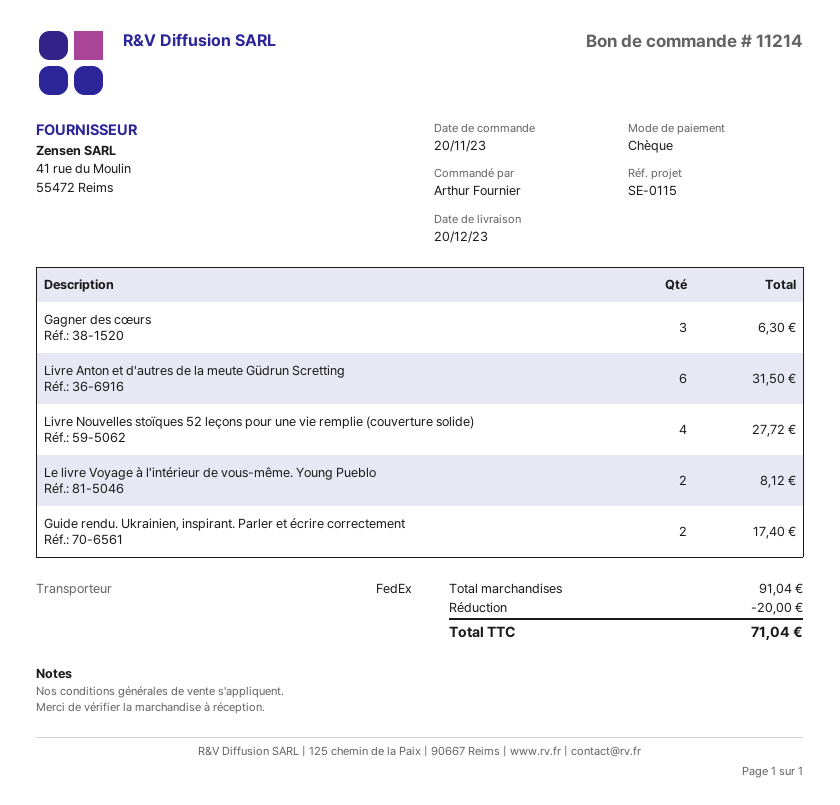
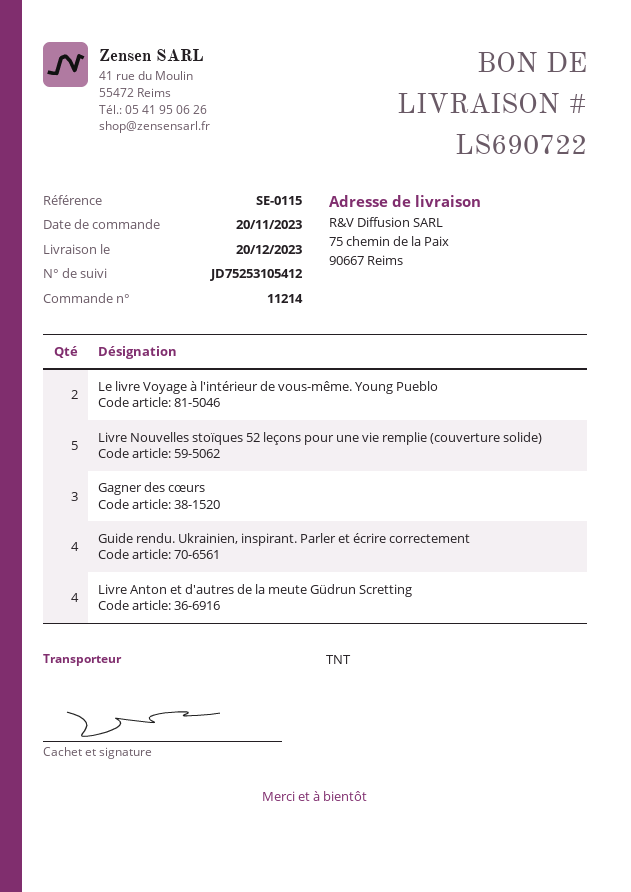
shipping method: FedEx -> TNT
Livre Anton et d'autres de la meute Güdrun Scretting: 6 -> 4
Livre Nouvelles stoïques 52 leçons pour une vie remplie (couverture solide): 4 -> 5
Guide rendu. Ukrainien, inspirant. Parler et écrire correctement: 2 -> 4

